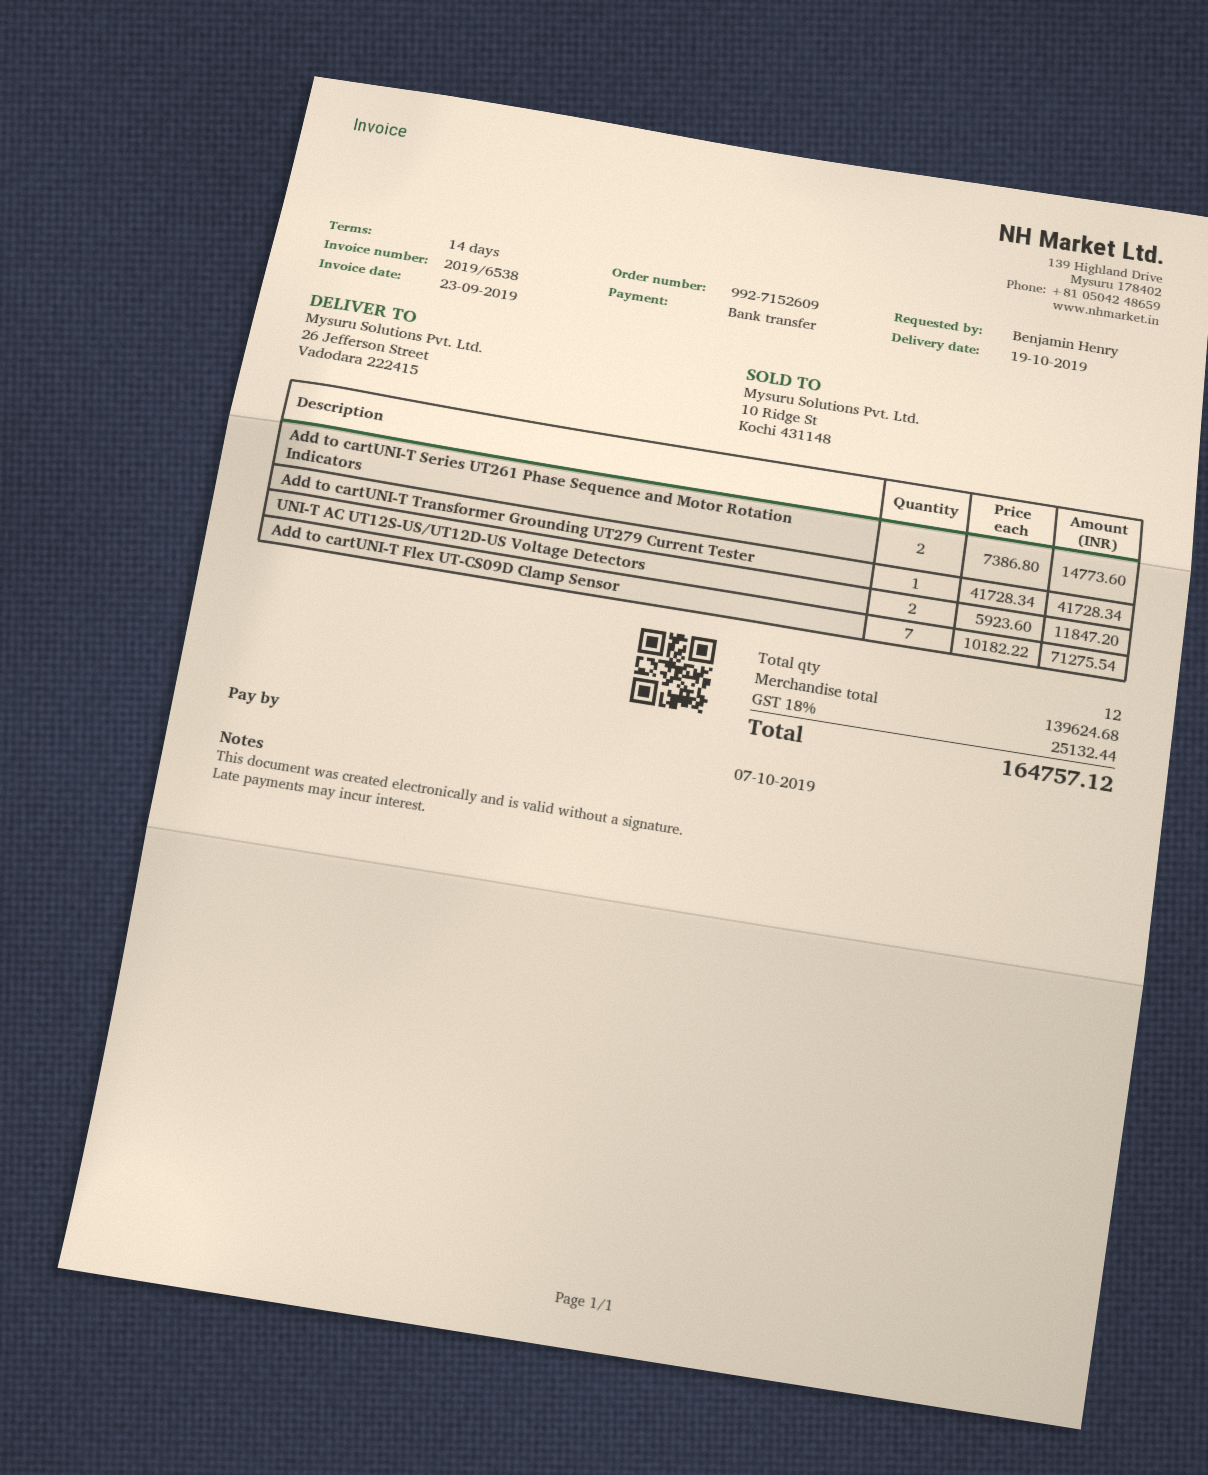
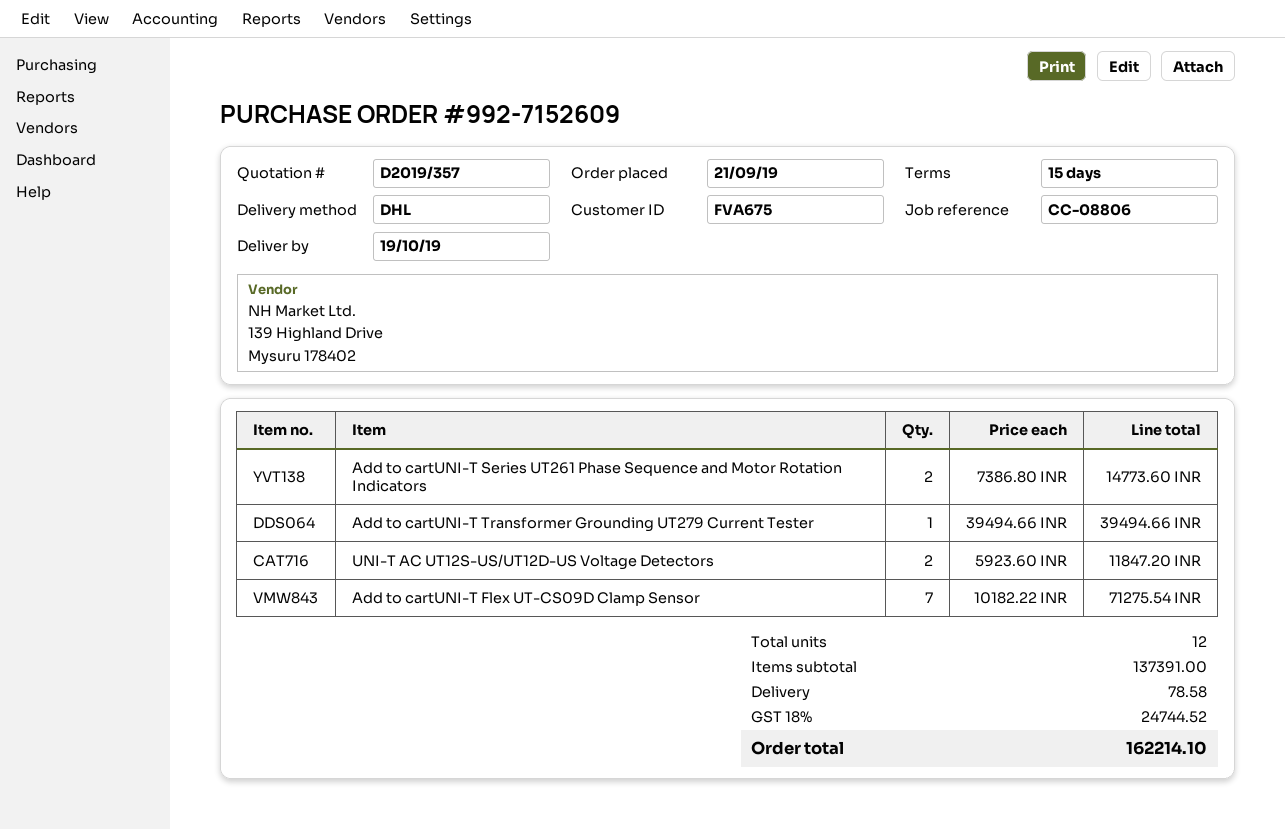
payment terms: 14 days -> 15 days
Add to cartUNI-T Transformer Grounding UT279 Current Tester: 1 x 41728.34 = 41728.34 -> 1 x 39494.66 = 39494.66
subtotal: 139624.68 -> 137391.00
shipping: none -> 78.58
tax: 18% = 25132.44 -> 18% = 24744.52
total: 164757.12 -> 162214.10

